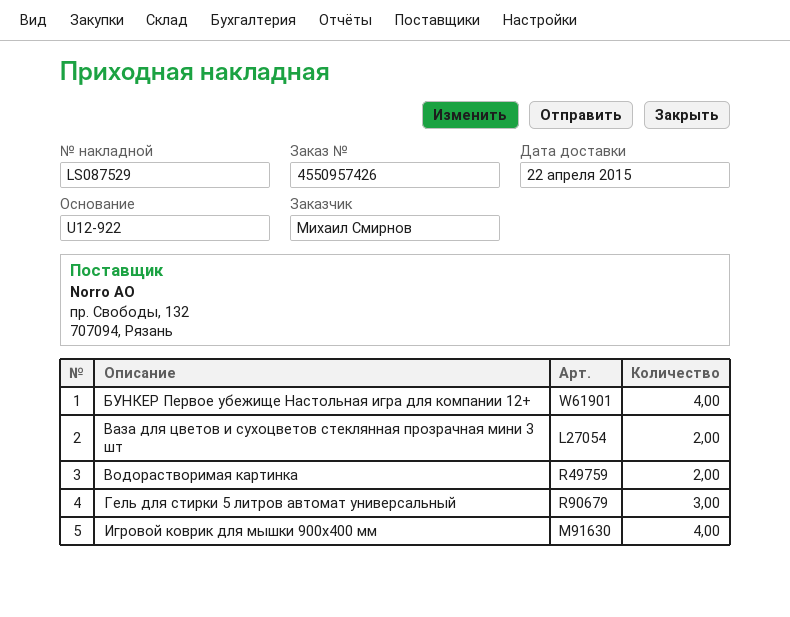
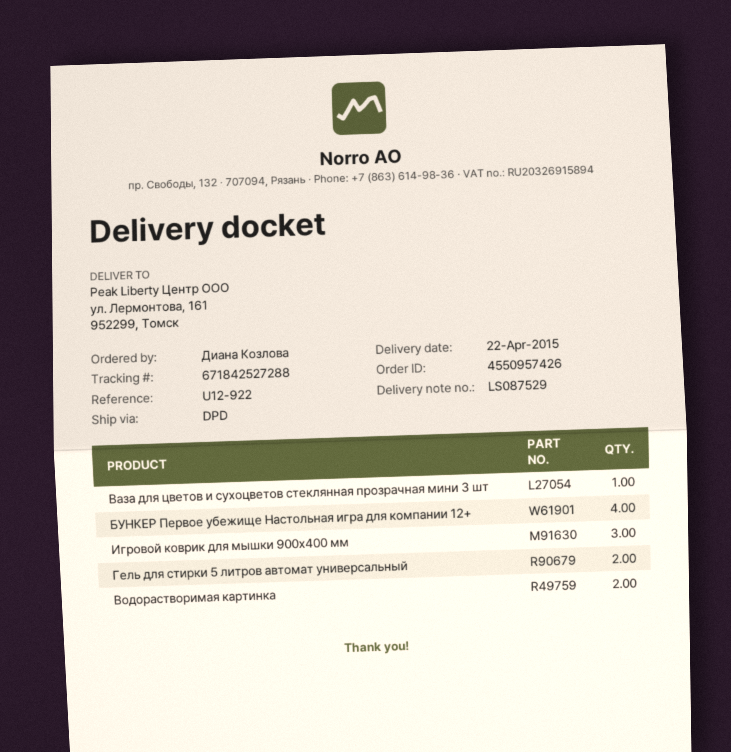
ordered by: Михаил Смирнов -> Диана Козлова
Ваза для цветов и сухоцветов стеклянная прозрачная мини 3 шт: 2 -> 1
Гель для стирки 5 литров автомат универсальный: 3 -> 2
Игровой коврик для мышки 900х400 мм: 4 -> 3

